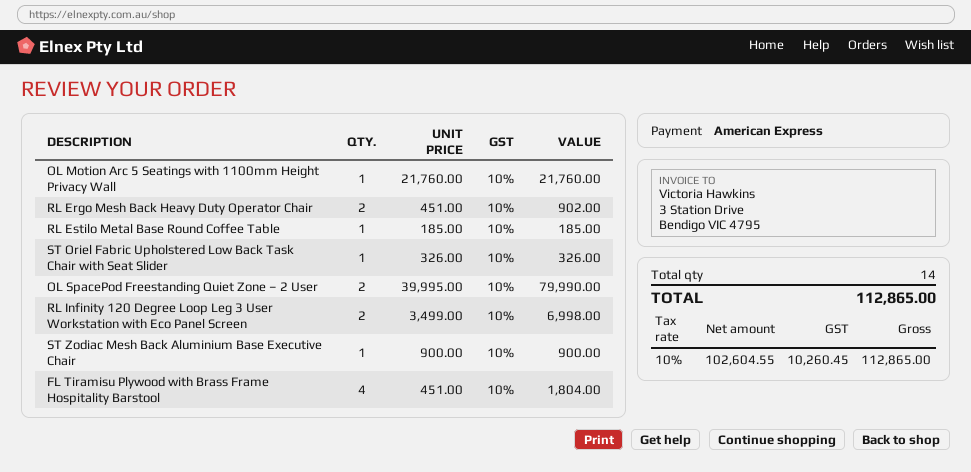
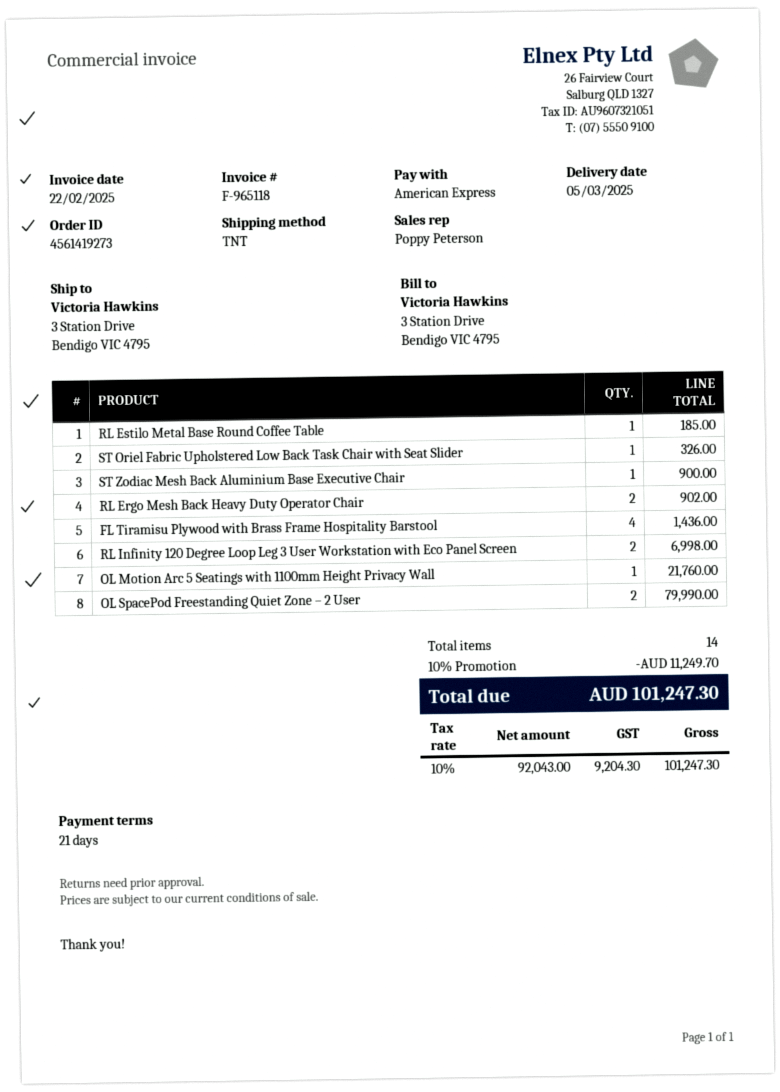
FL Tiramisu Plywood with Brass Frame Hospitality Barstool: 4 for 1804.00 -> 4 for 1436.00
discount: none -> 10% = 11249.70
net: 102604.55 -> 92043.00
tax: 10% = 10260.45 -> 10% = 9204.30
total: 112865.00 -> 101247.30

